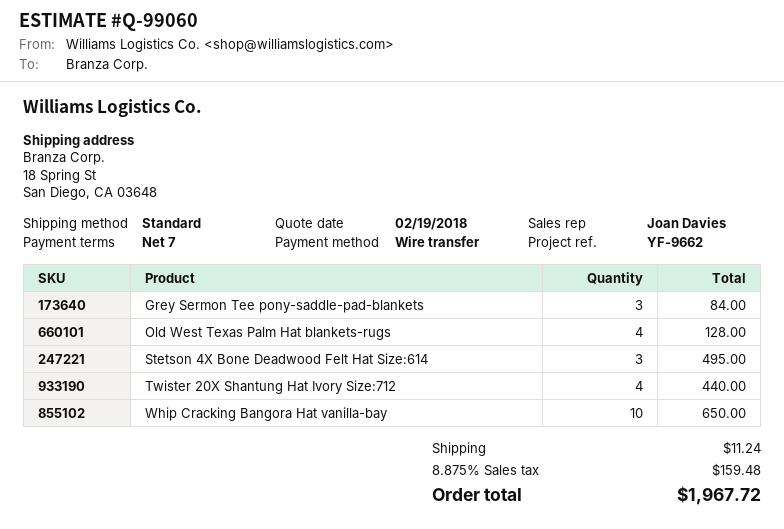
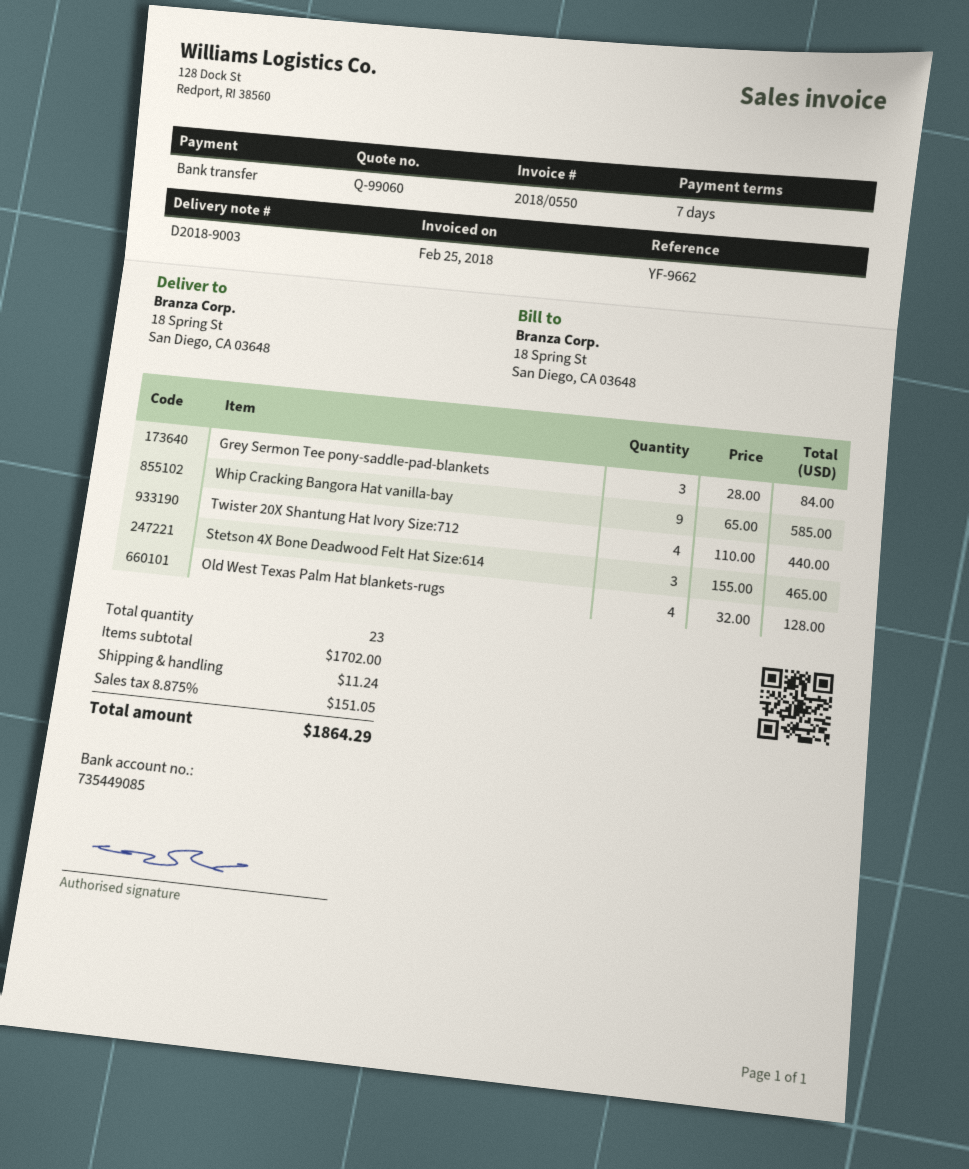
Stetson 4X Bone Deadwood Felt Hat Size:614: 3 for 495.00 -> 3 for 465.00
Whip Cracking Bangora Hat vanilla-bay: 10 for 650.00 -> 9 for 585.00
tax: 8.875% = 159.48 -> 8.875% = 151.05
total: 1967.72 -> 1864.29

